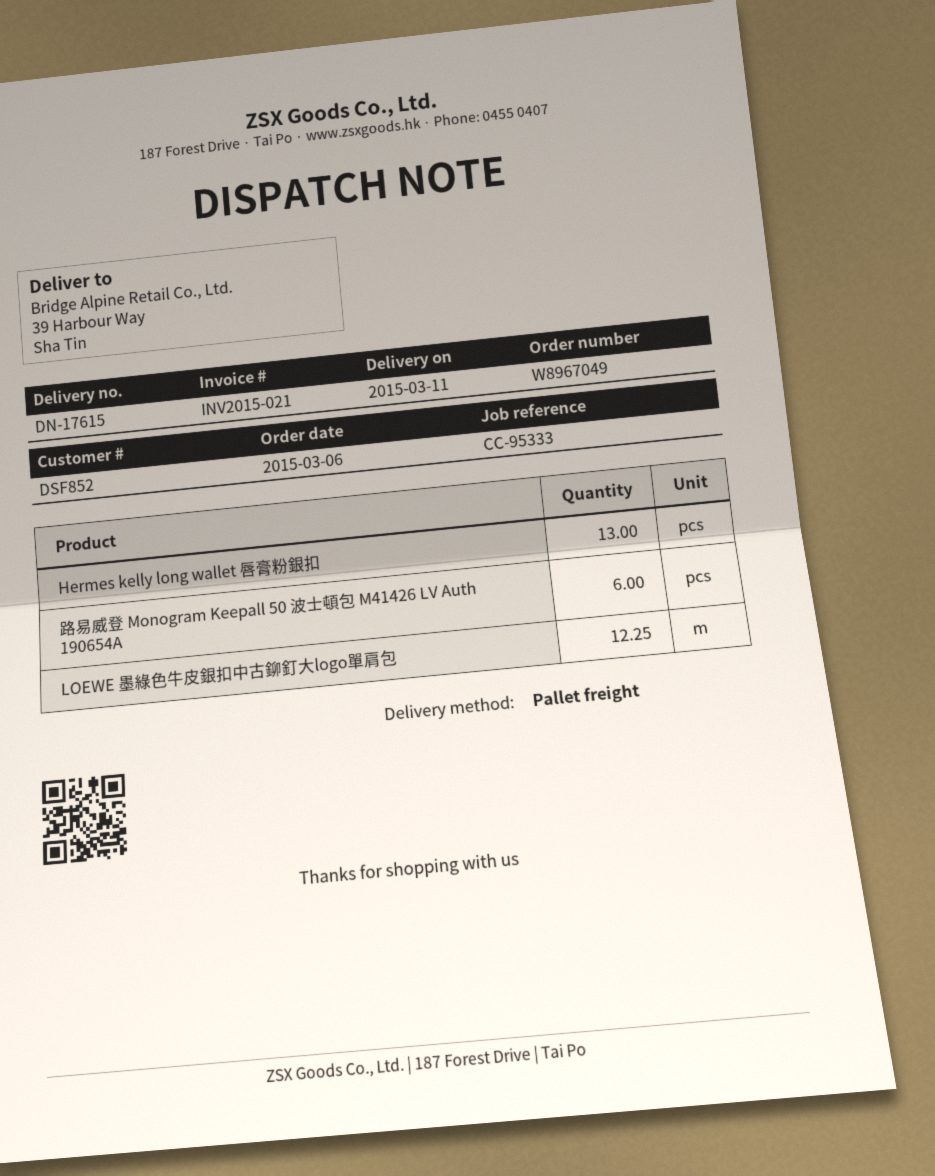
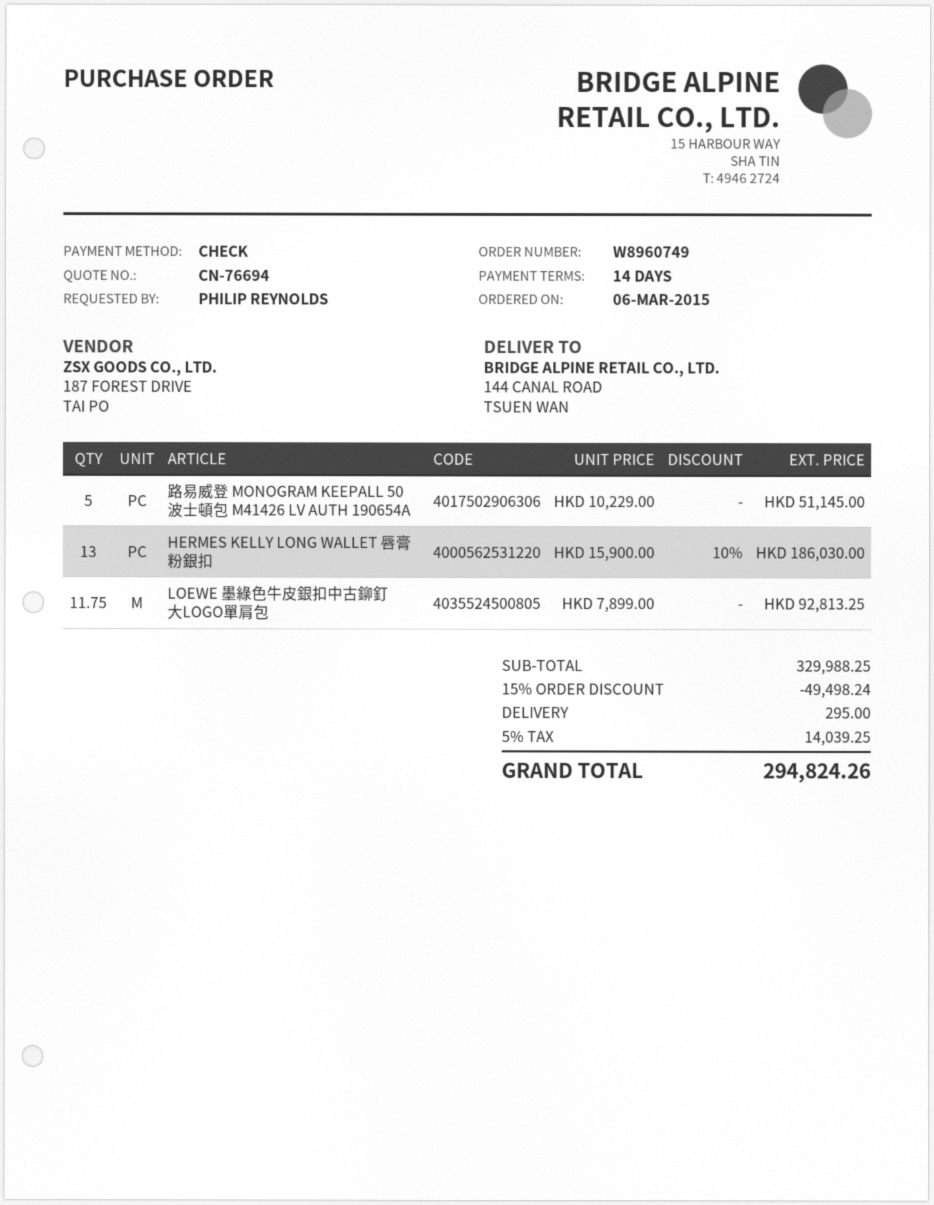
order number: W8967049 -> W8960749
ship to: 39 Harbour Way, Sha Tin -> 144 CANAL ROAD, TSUEN WAN
路易威登 Monogram Keepall 50 波士頓包 M41426 LV Auth 190654A: 6 -> 5
LOEWE 墨綠色牛皮銀扣中古鉚釘大logo單肩包: 12.25 -> 11.75

